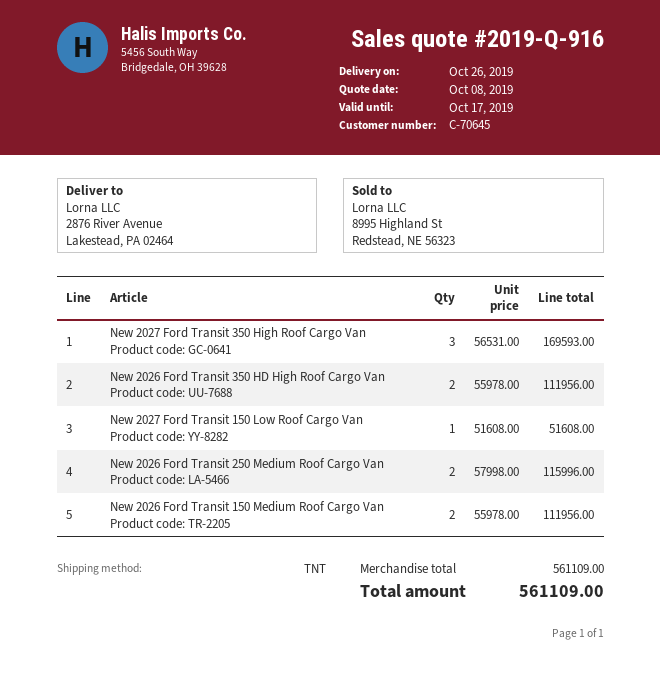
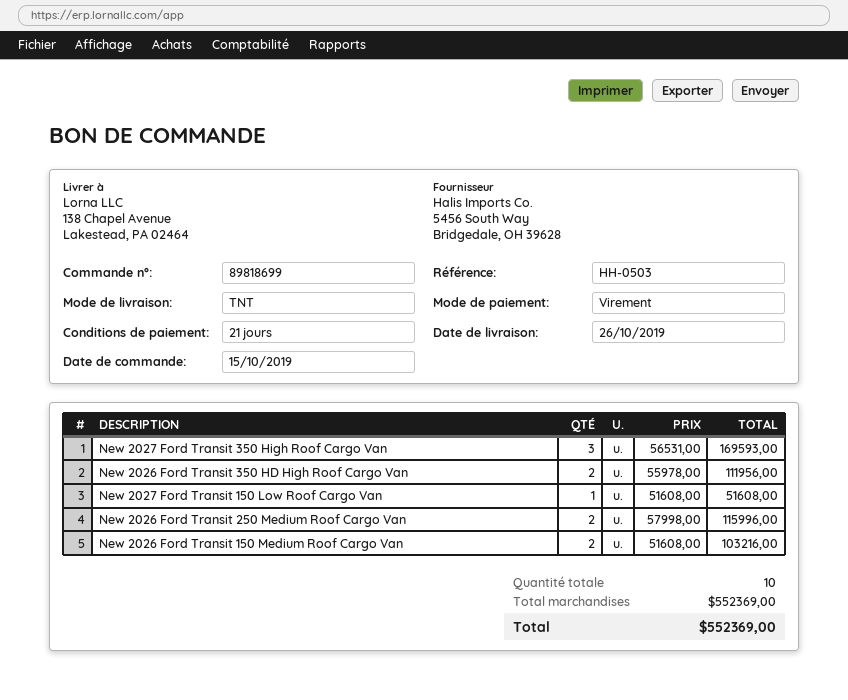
ship to: 2876 River Avenue, Lakestead, PA 02464 -> 138 Chapel Avenue, Lakestead, PA 02464
New 2026 Ford Transit 150 Medium Roof Cargo Van: 2 x 55978.00 = 111956.00 -> 2 x 51608.00 = 103216.00
subtotal: 561109.00 -> 552369.00
total: 561109.00 -> 552369.00

